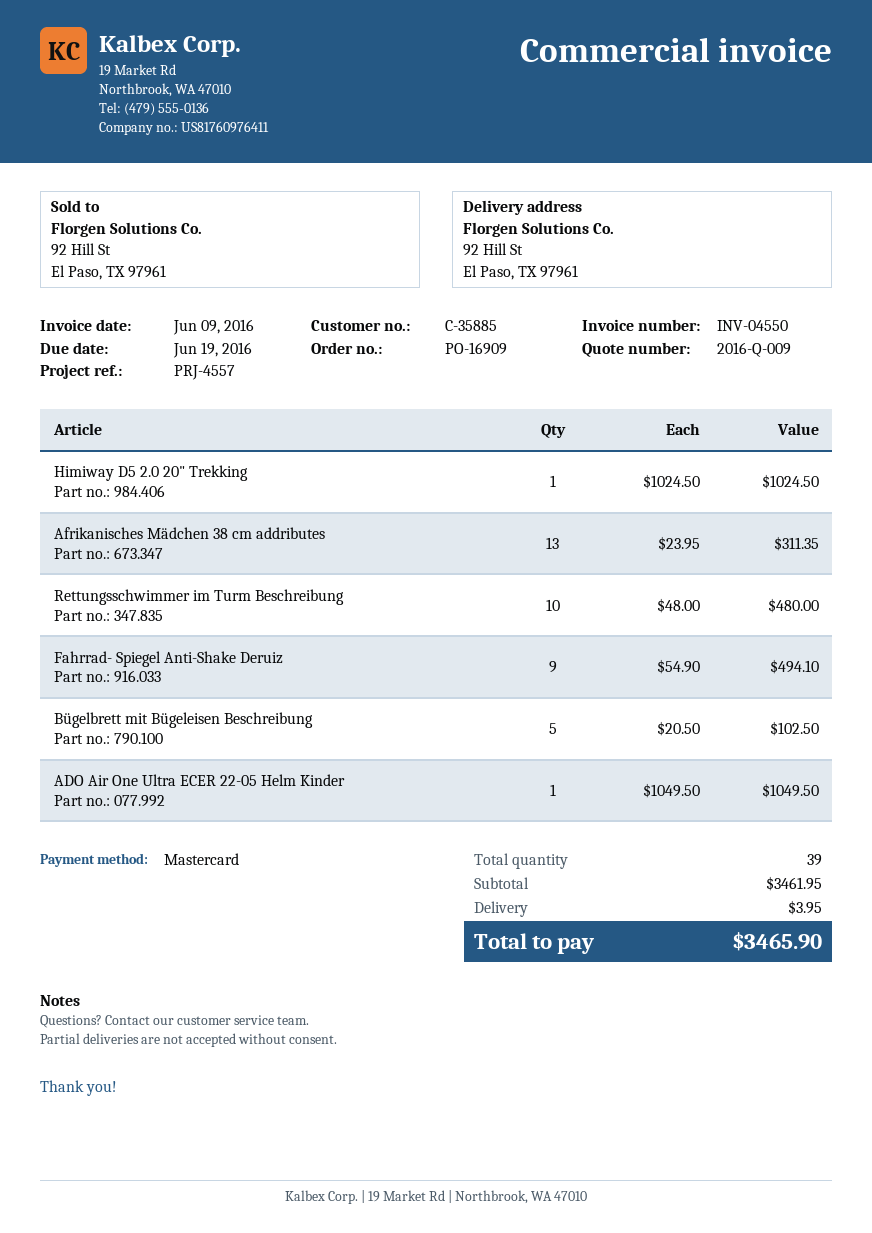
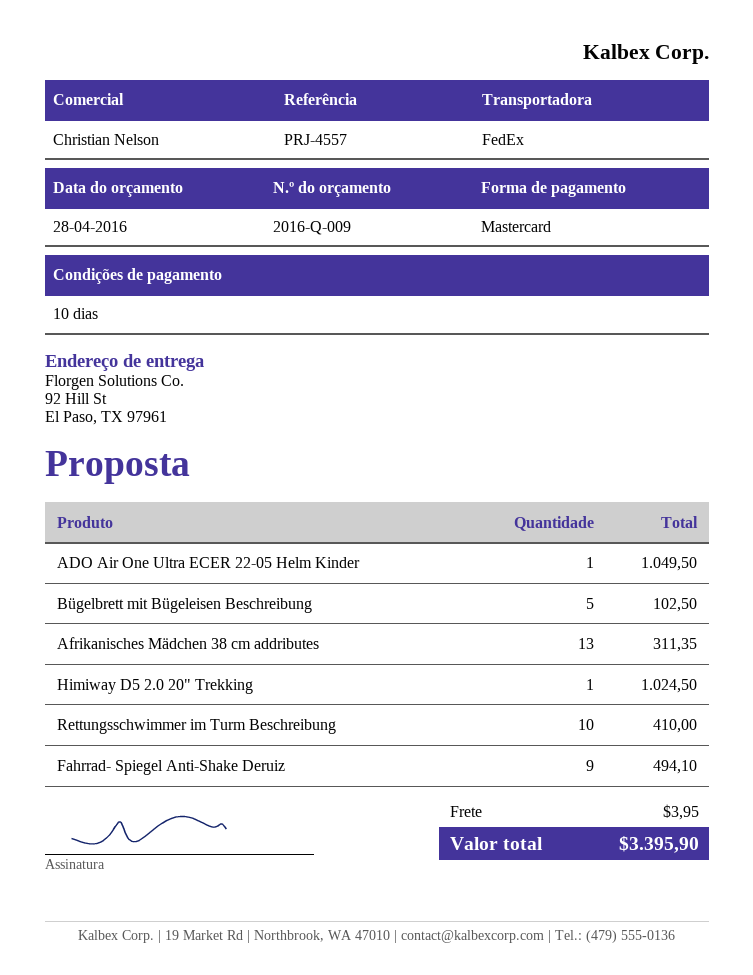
Rettungsschwimmer im Turm Beschreibung: 10 for 480.00 -> 10 for 410.00
total: 3465.90 -> 3395.90

